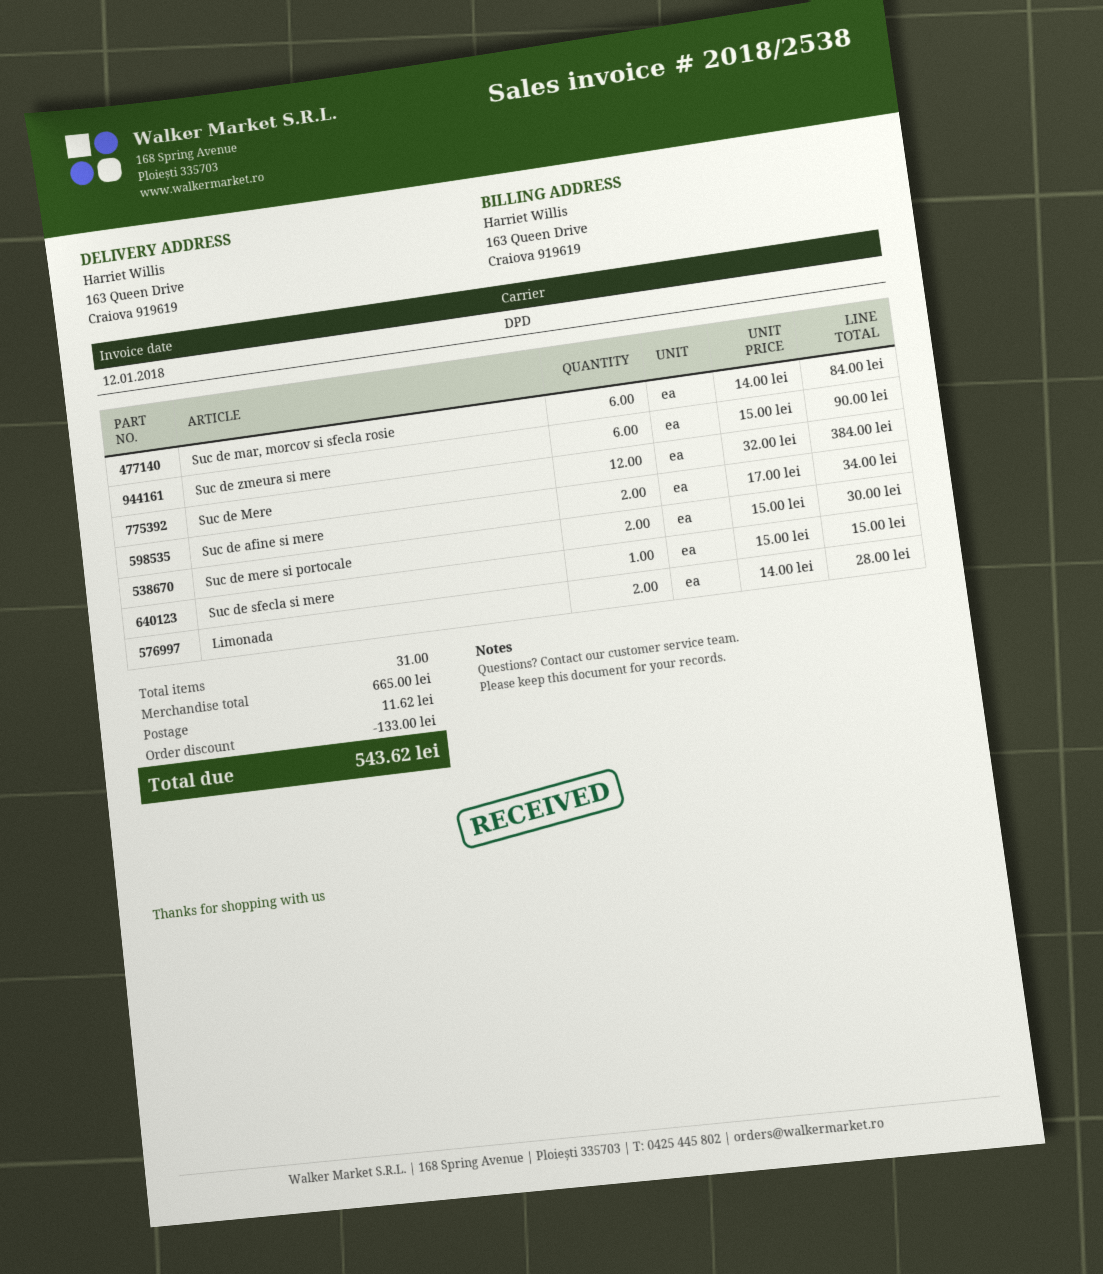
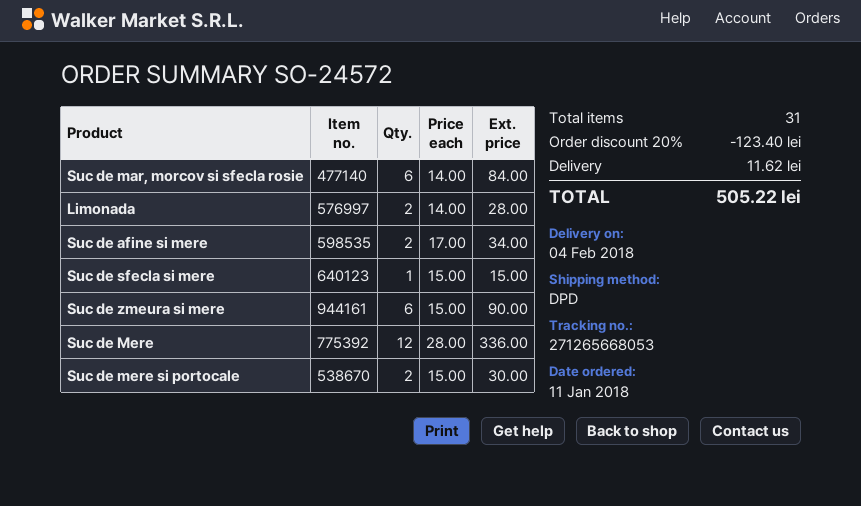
Suc de Mere: 12 x 32.00 = 384.00 -> 12 x 28.00 = 336.00
discount: 133.00 -> 123.40
total: 543.62 -> 505.22

